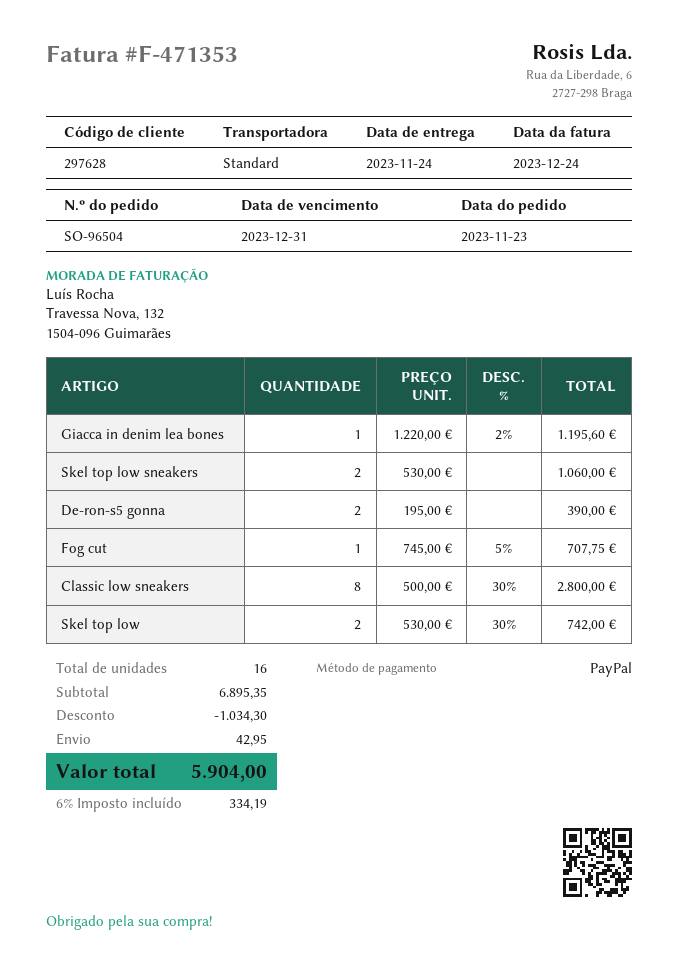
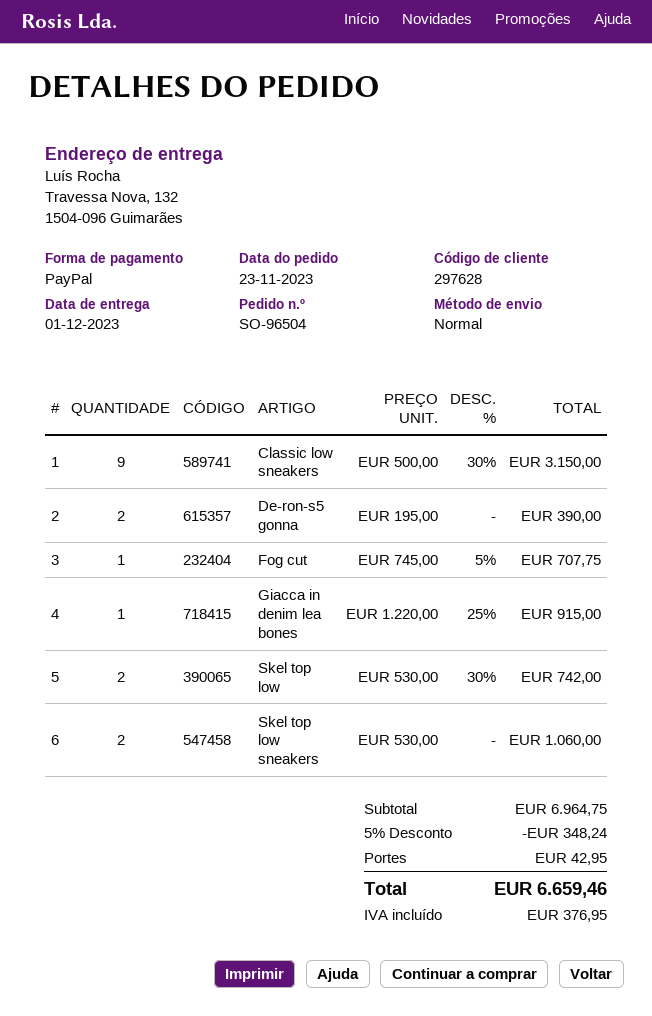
delivery date: 2023-11-24 -> 2023-12-01
Giacca in denim lea bones: 1 x 1220.00 - 2% = 1195.60 -> 1 x 1220.00 - 25% = 915.00
Classic low sneakers: 8 x 500.00 - 30% = 2800.00 -> 9 x 500.00 - 30% = 3150.00
subtotal: 6895.35 -> 6964.75
discount: 1034.30 -> 348.24
tax: 334.19 -> 376.95
total: 5904.00 -> 6659.46

